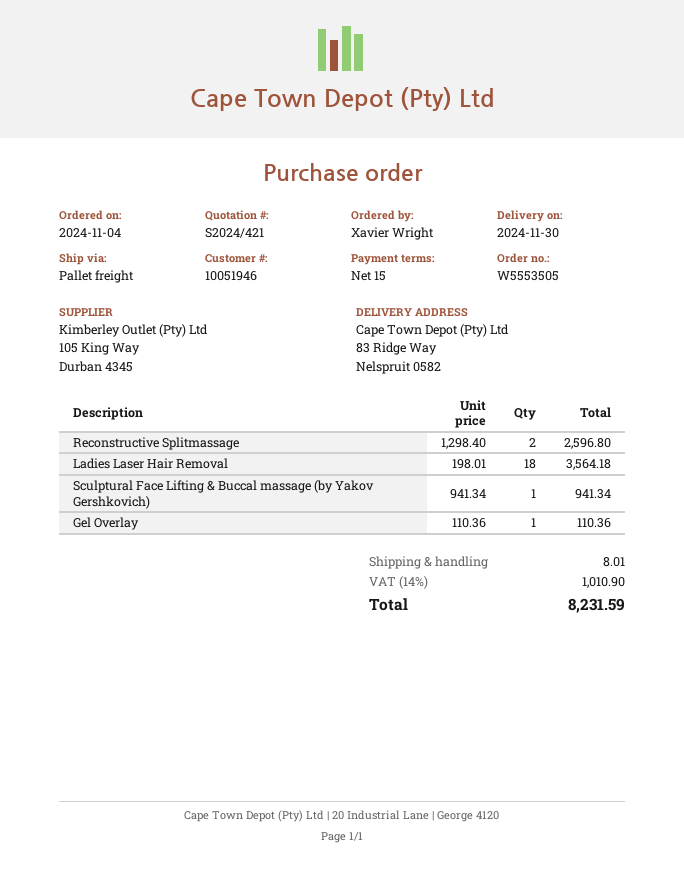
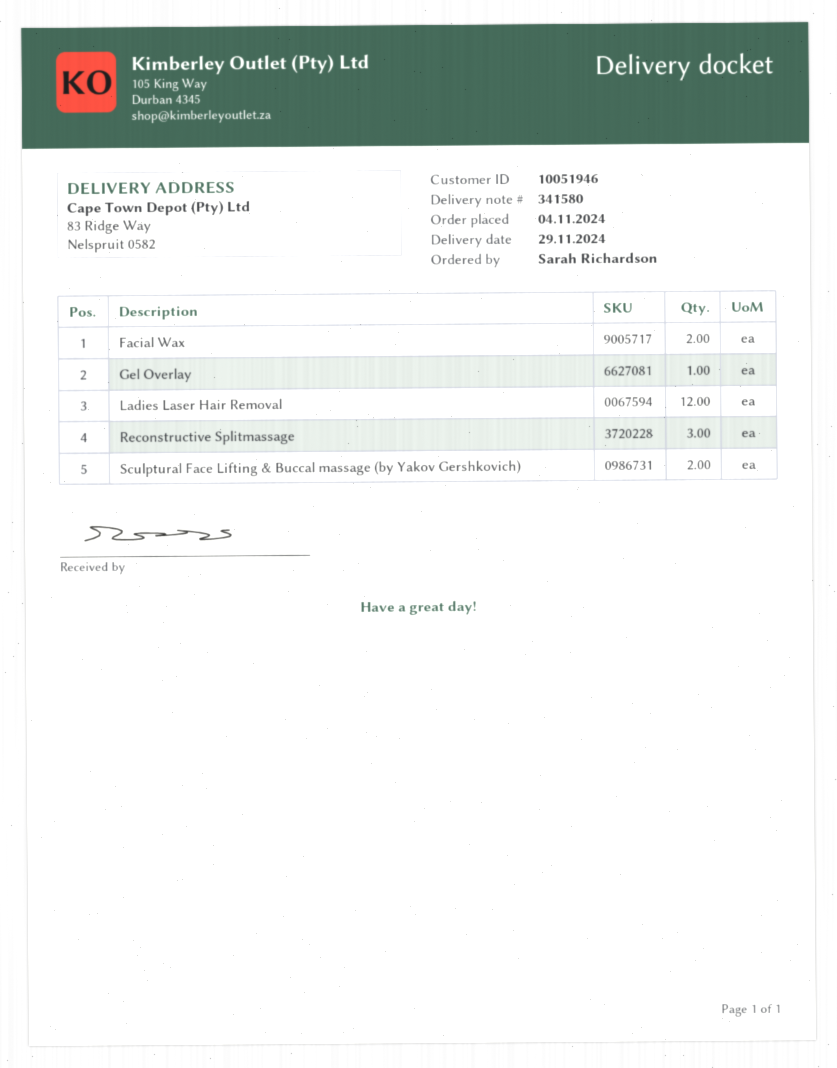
delivery date: 2024-11-30 -> 2024-11-29
ordered by: Xavier Wright -> Sarah Richardson
Reconstructive Splitmassage: 2 -> 3
Ladies Laser Hair Removal: 18 -> 12
Sculptural Face Lifting & Buccal massage (by Yakov Gershkovich): 1 -> 2
Facial Wax: none -> 2

